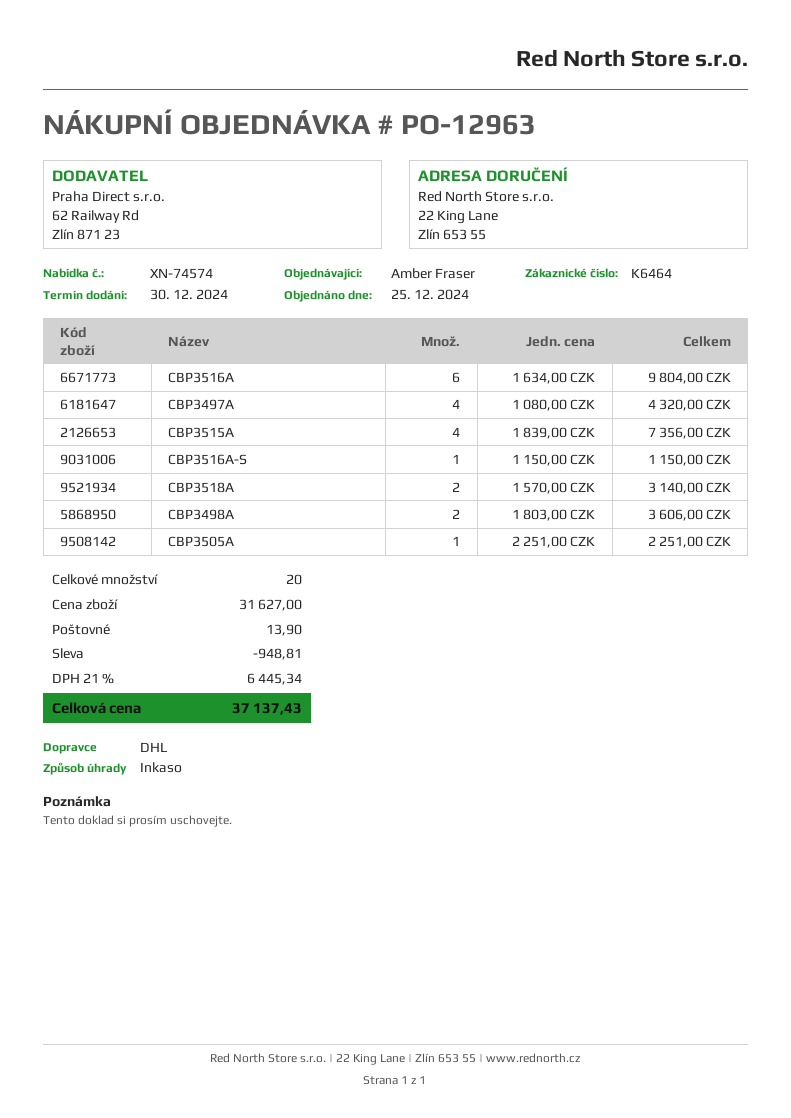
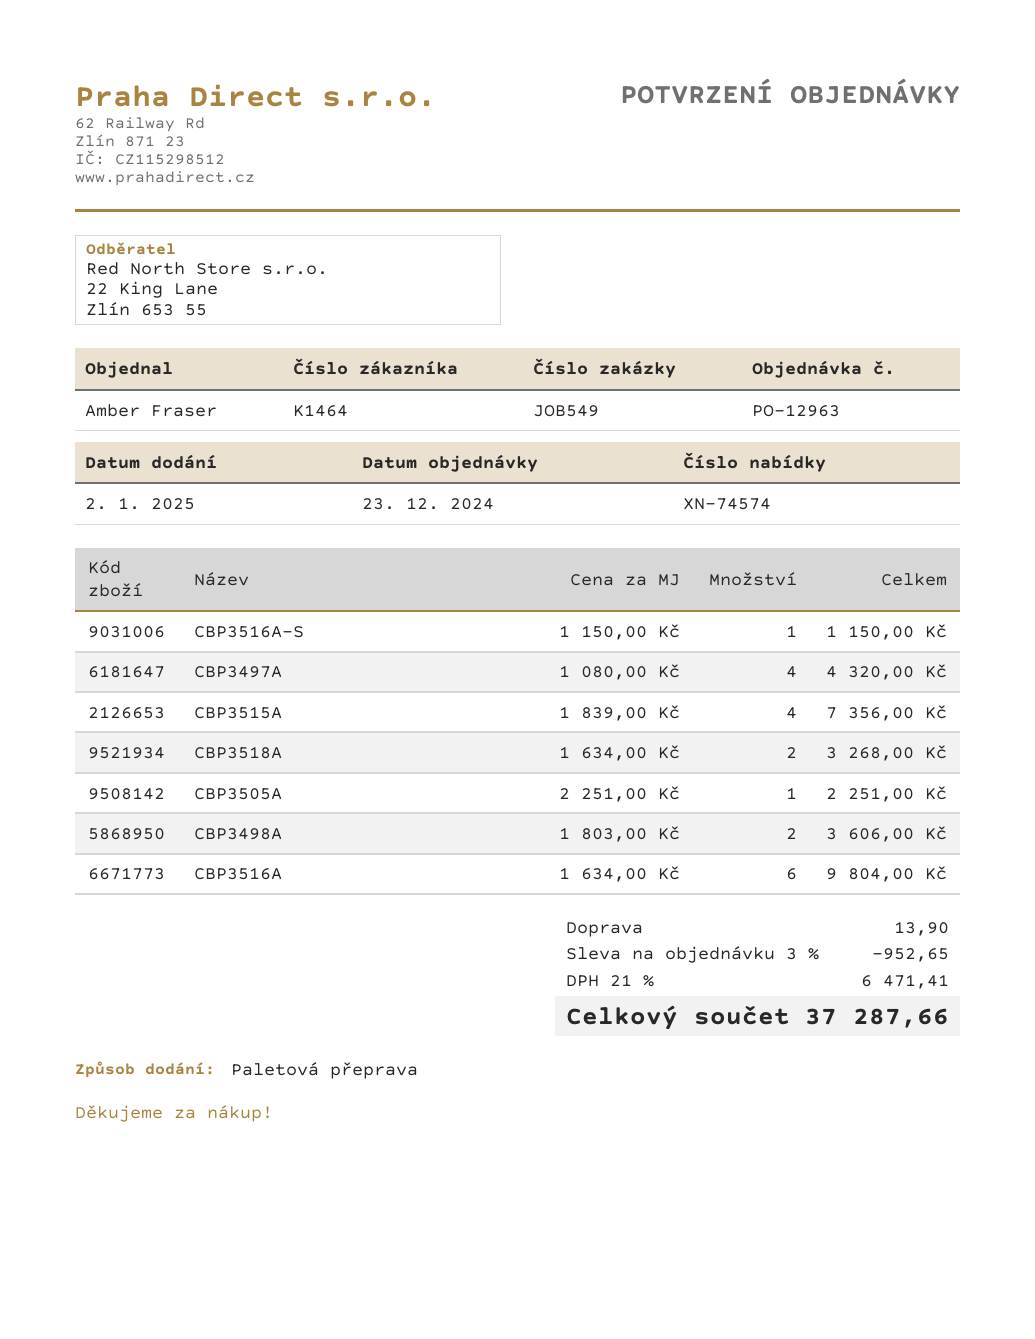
order date: 2024-12-25 -> 2024-12-23
delivery date: 2024-12-30 -> 2025-01-02
customer number: K6464 -> K1464
shipping method: DHL -> pallet freight
CBP3518A: 2 x 1570.00 = 3140.00 -> 2 x 1634.00 = 3268.00
discount: 948.81 -> 952.65
tax: 21% = 6445.34 -> 21% = 6471.41
total: 37137.43 -> 37287.66

